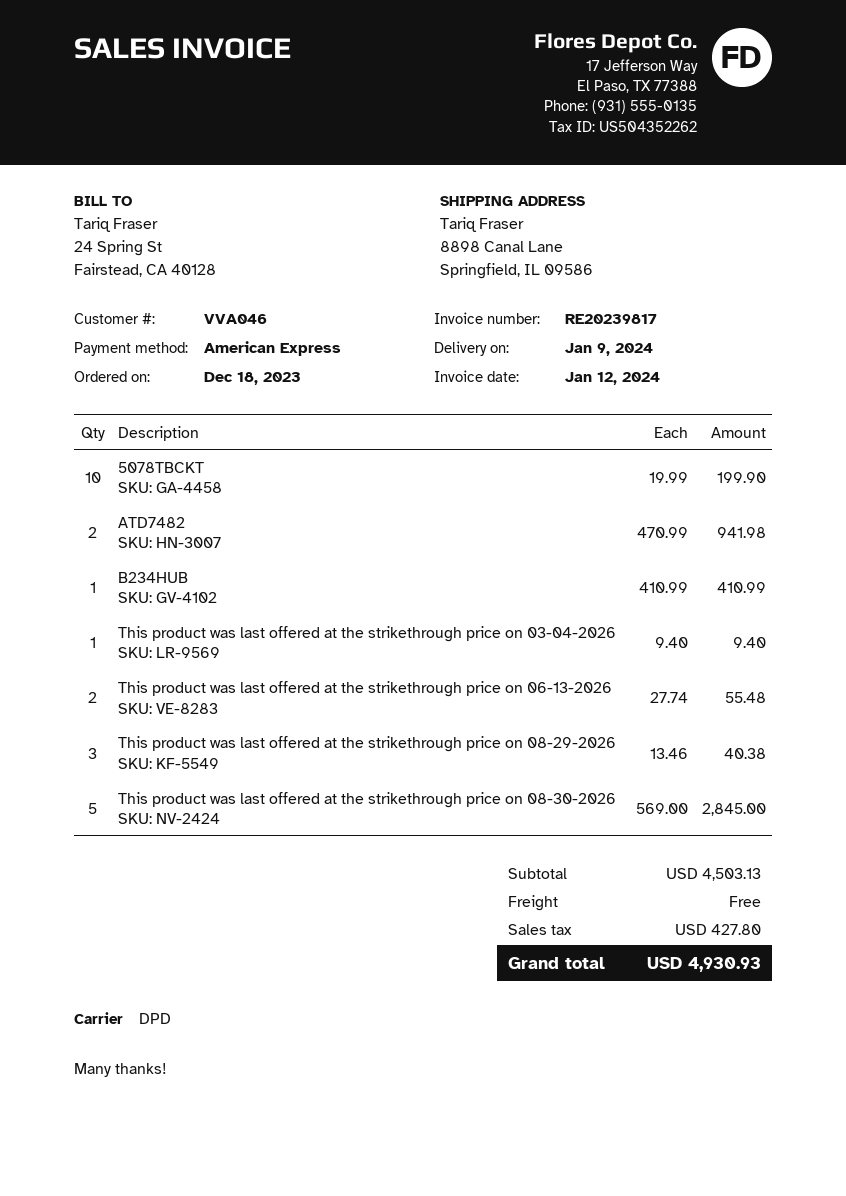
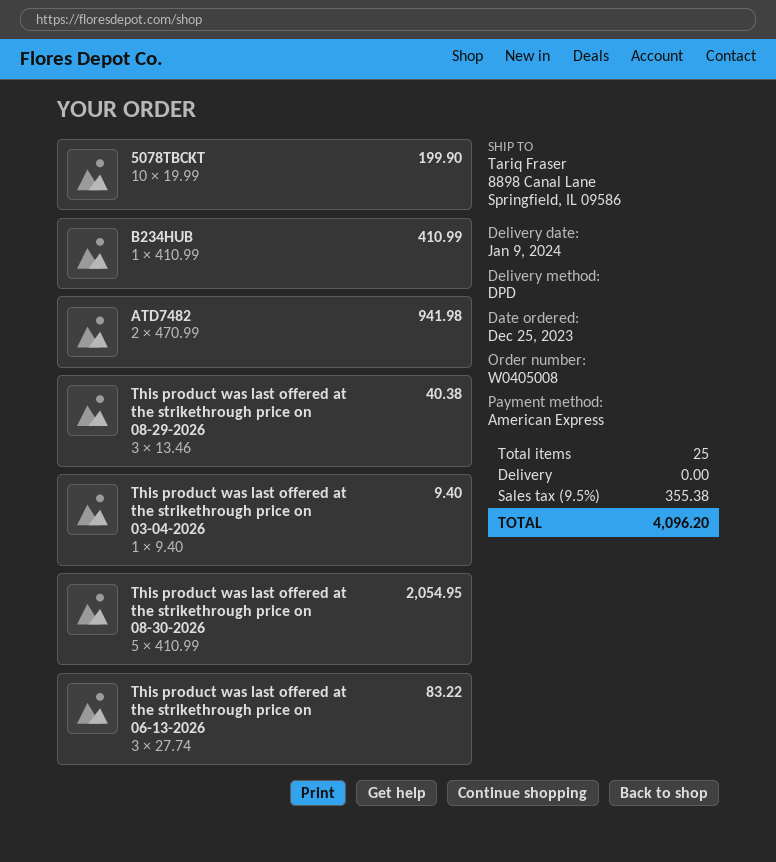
order date: 2023-12-18 -> 2023-12-25
This product was last offered at the strikethrough price on 06-13-2026: 2 x 27.74 = 55.48 -> 3 x 27.74 = 83.22
This product was last offered at the strikethrough price on 08-30-2026: 5 x 569.00 = 2845.00 -> 5 x 410.99 = 2054.95
tax: 427.80 -> 355.38
total: 4930.93 -> 4096.20

